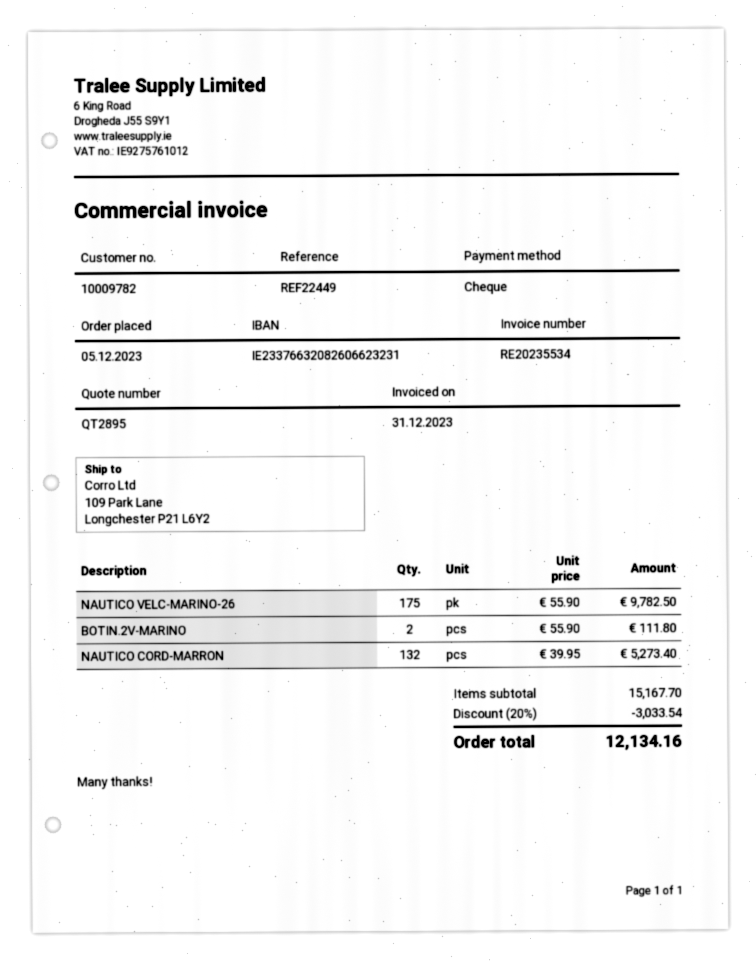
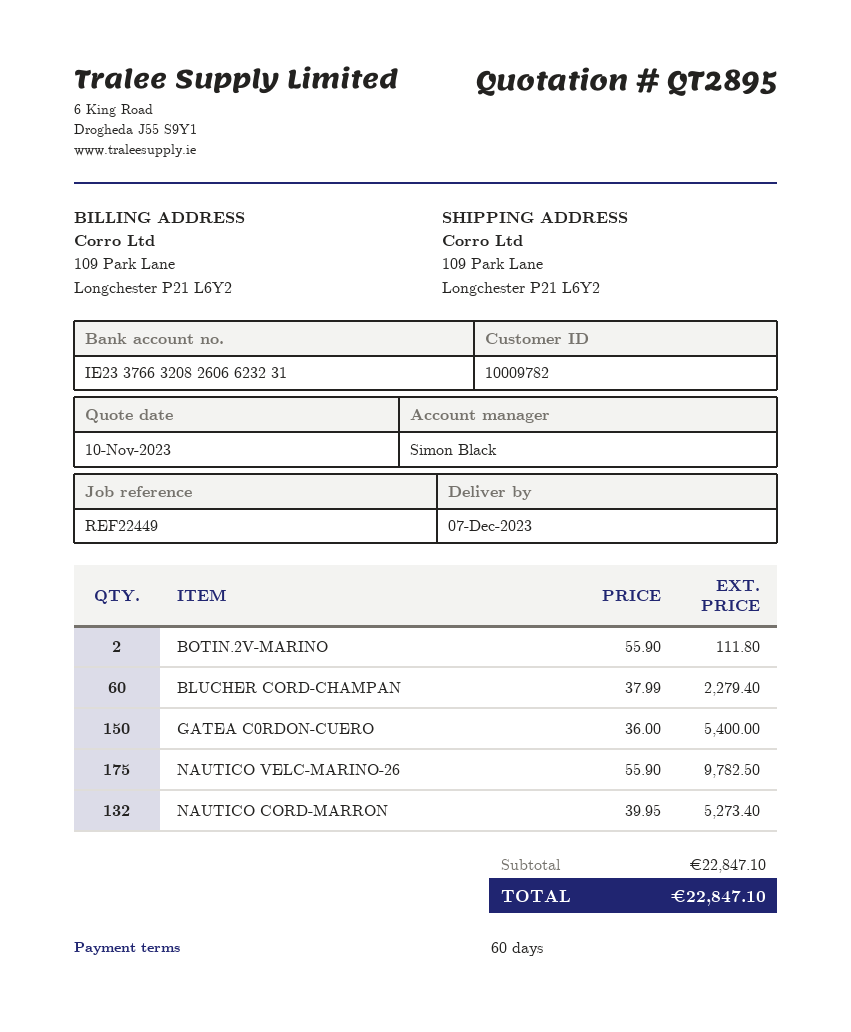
BLUCHER CORD-CHAMPAN: none -> 60 x 37.99 = 2279.40
GATEA C0RDON-CUERO: none -> 150 x 36.00 = 5400.00
subtotal: 15167.70 -> 22847.10
discount: 20% = 3033.54 -> none
total: 12134.16 -> 22847.10

